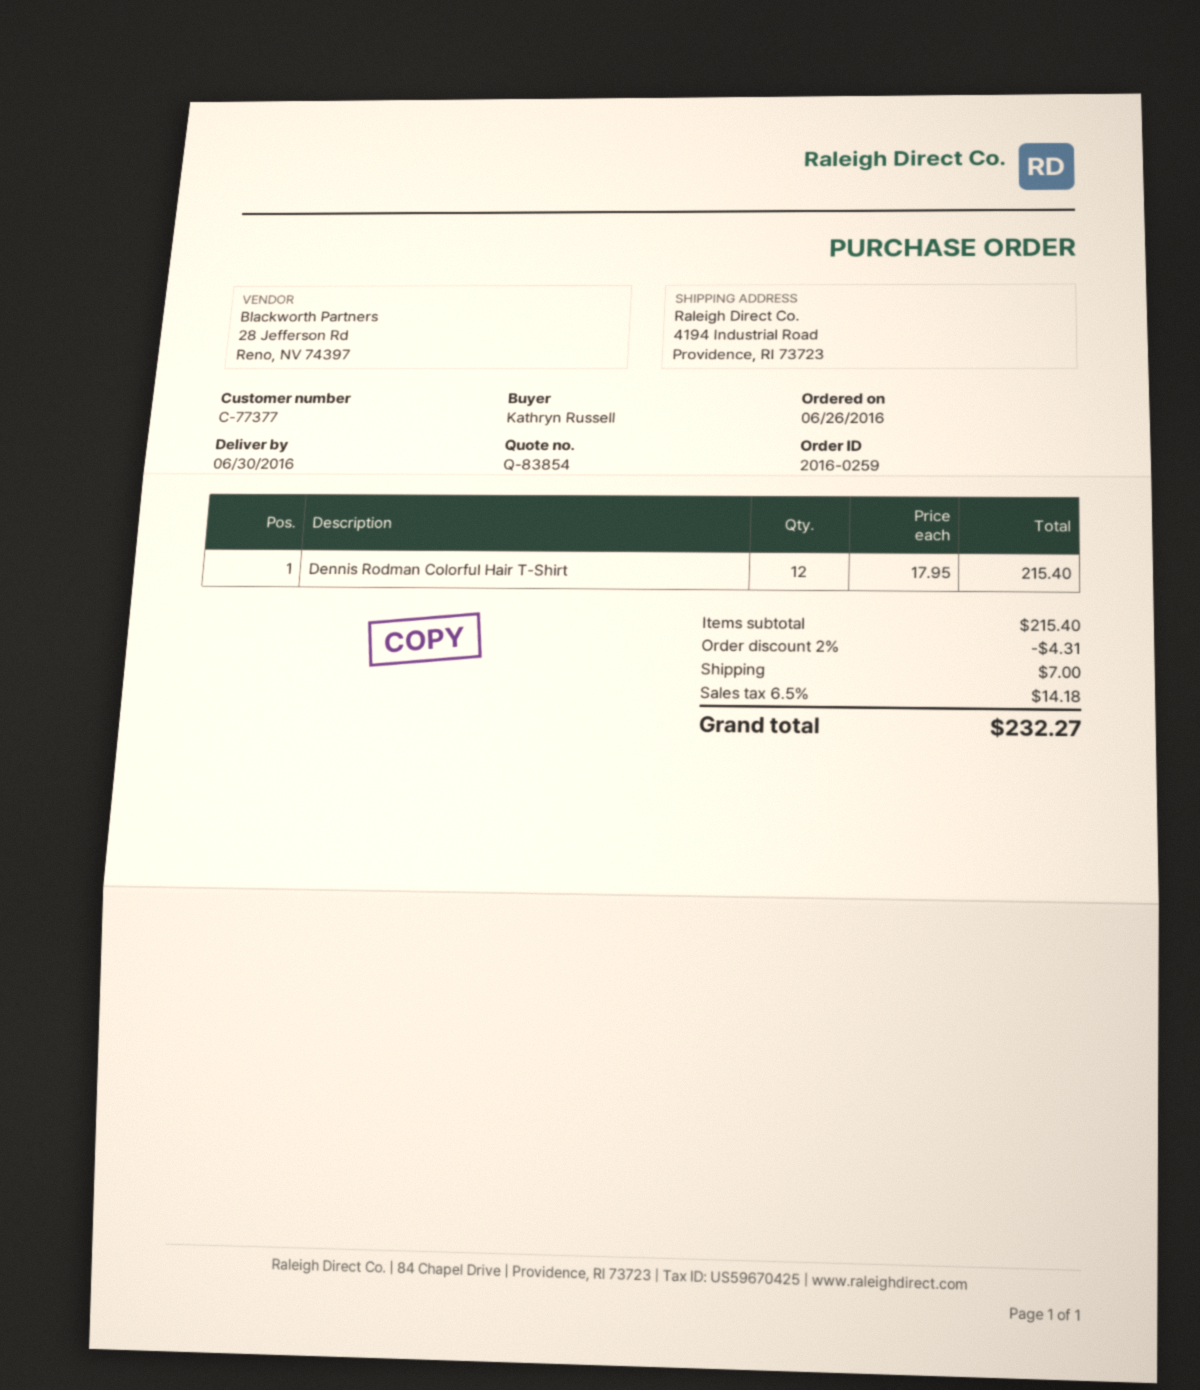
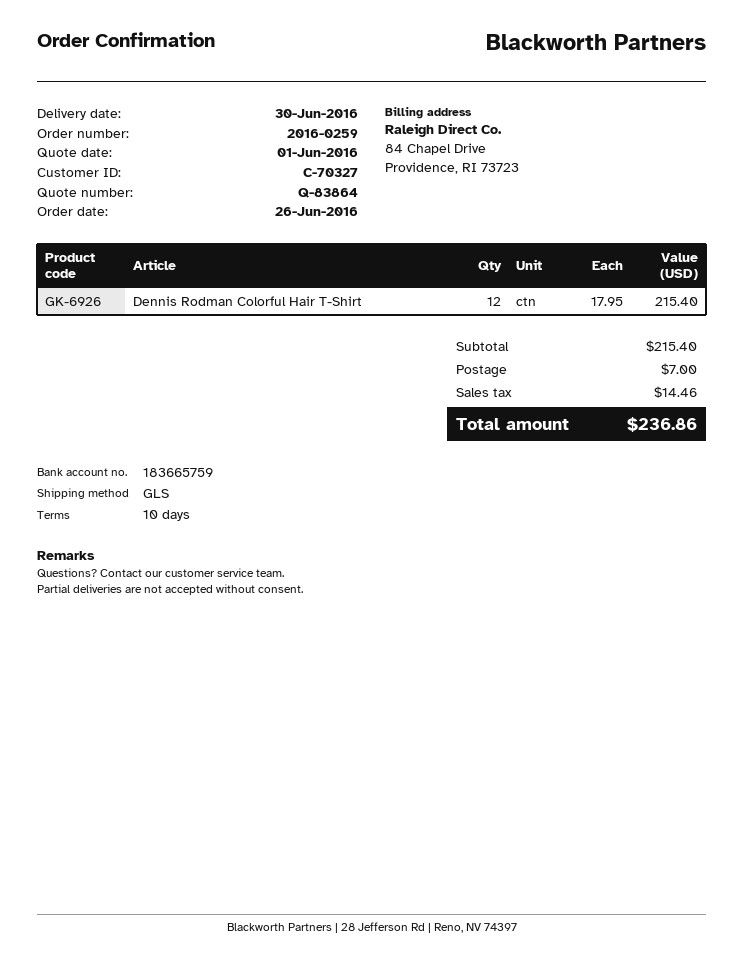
quote number: Q-83854 -> Q-83864
customer number: C-77377 -> C-70327
discount: 2% = 4.31 -> none
tax: 14.18 -> 14.46
total: 232.27 -> 236.86

